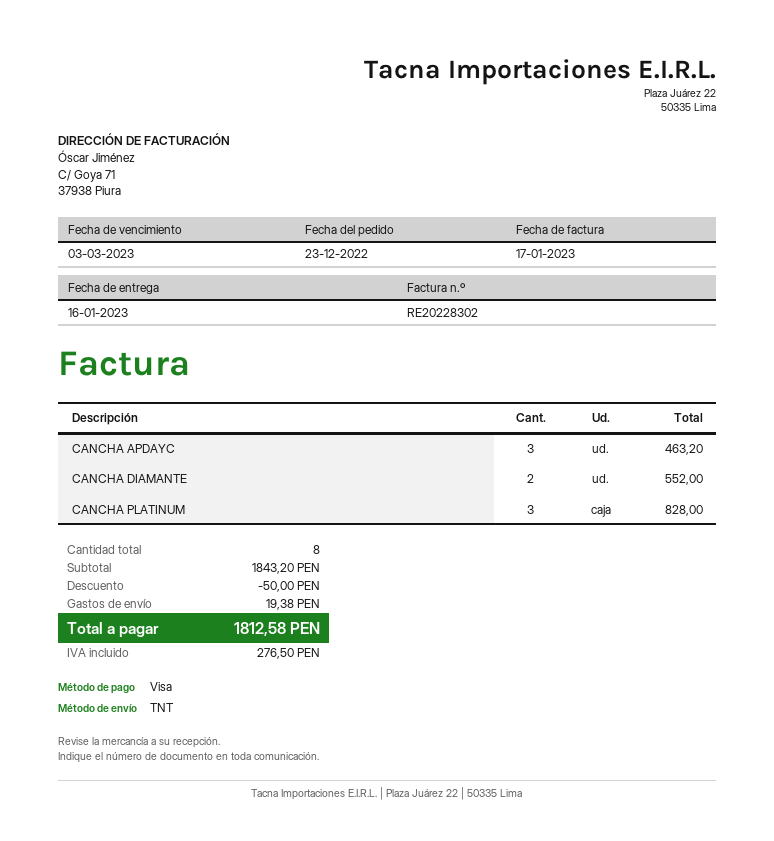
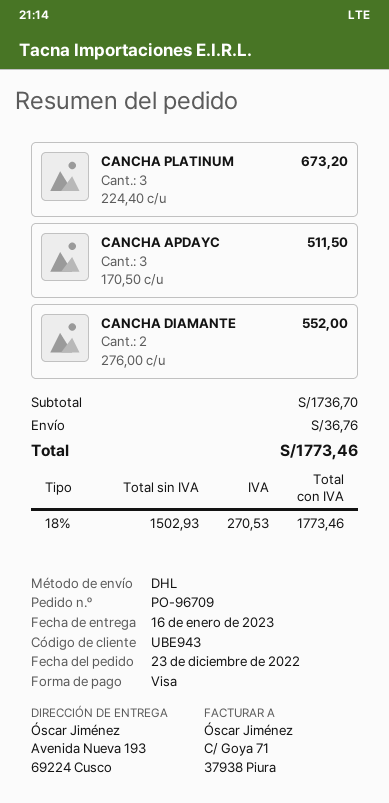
shipping method: TNT -> DHL
CANCHA APDAYC: 3 for 463.20 -> 3 for 511.50
CANCHA PLATINUM: 3 for 828.00 -> 3 for 673.20
subtotal: 1843.20 -> 1736.70
discount: 50.00 -> none
shipping: 19.38 -> 36.76
tax: 276.50 -> 270.53
total: 1812.58 -> 1773.46

